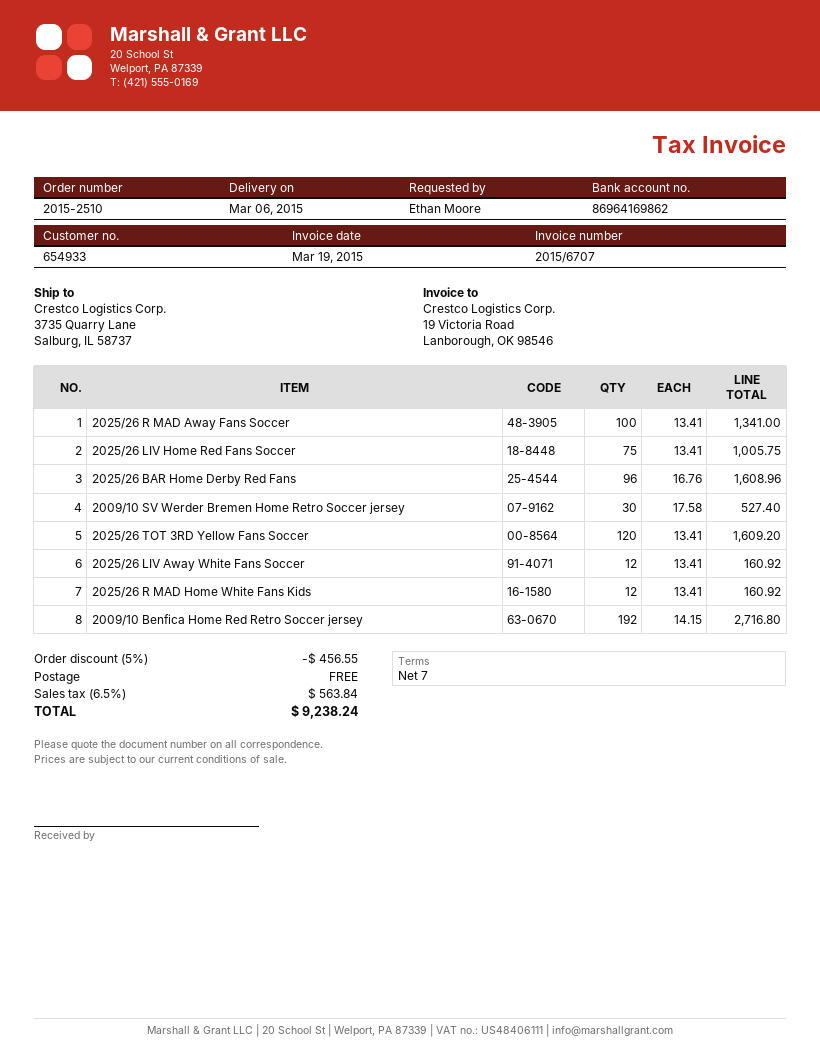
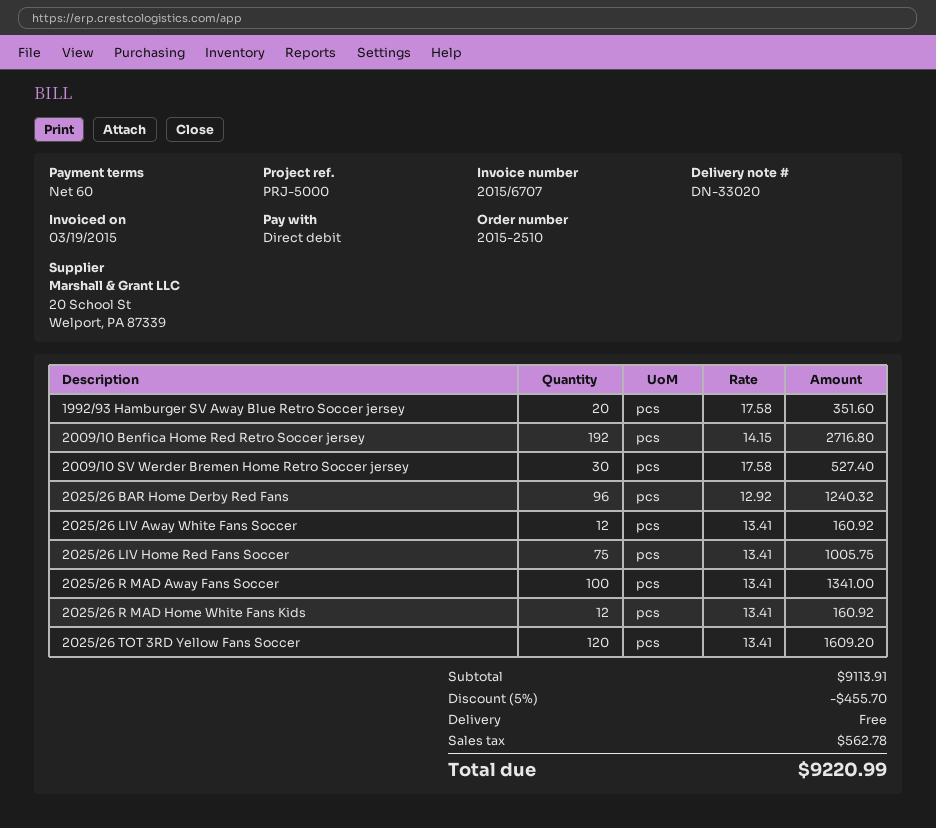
payment terms: 7 days -> 60 days
2025/26 BAR Home Derby Red Fans: 96 x 16.76 = 1608.96 -> 96 x 12.92 = 1240.32
1992/93 Hamburger SV Away Blue Retro Soccer jersey: none -> 20 x 17.58 = 351.60
discount: 5% = 456.55 -> 5% = 455.70
tax: 563.84 -> 562.78
total: 9238.24 -> 9220.99

